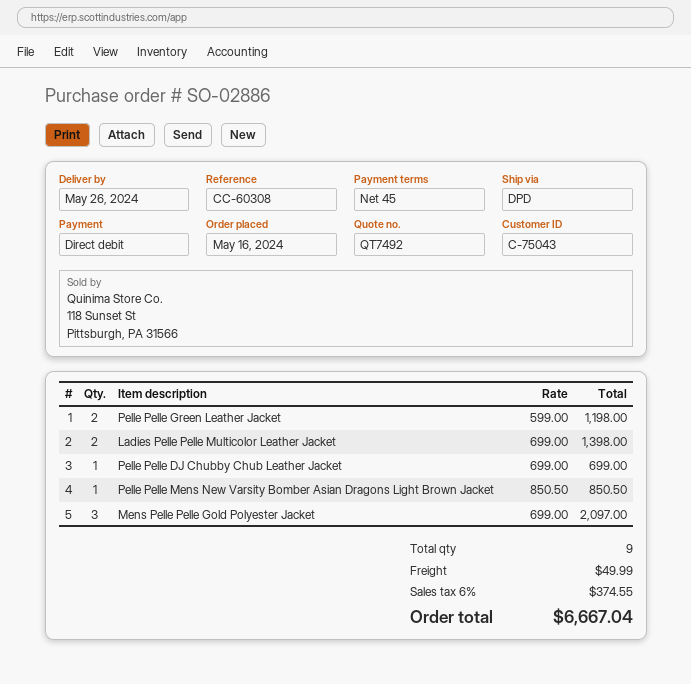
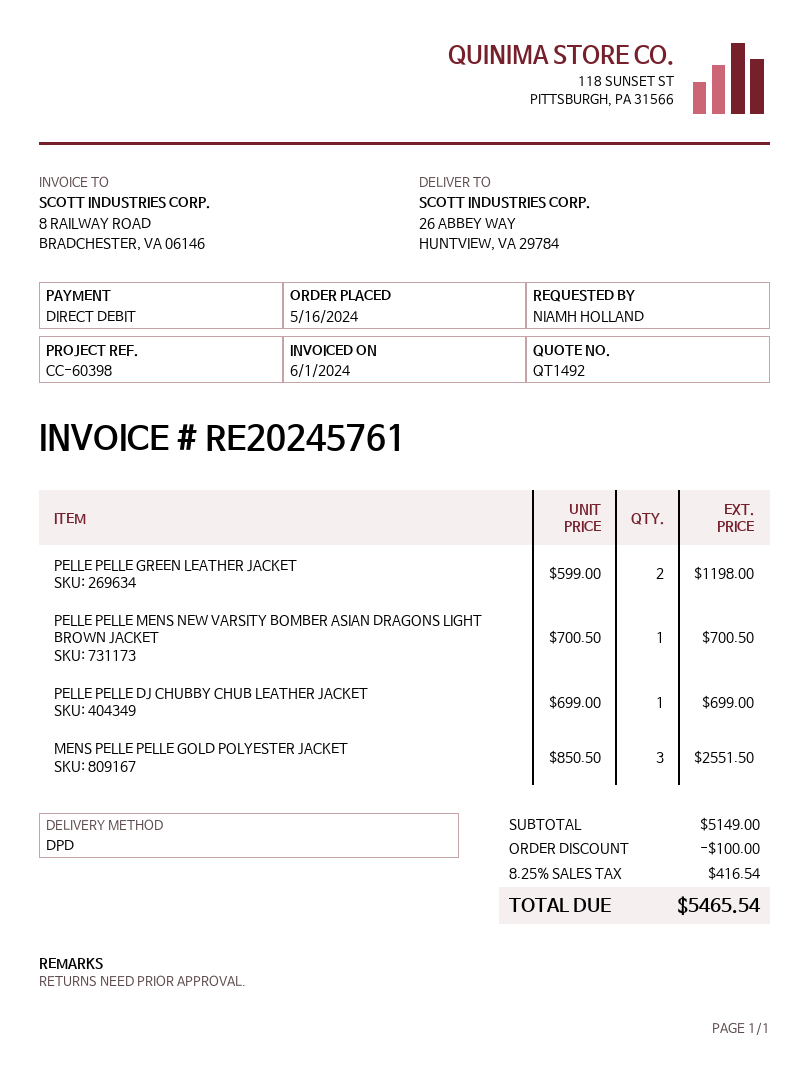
quote number: QT7492 -> QT1492
reference: CC-60308 -> CC-60398
Ladies Pelle Pelle Multicolor Leather Jacket: 2 x 699.00 = 1398.00 -> none
Pelle Pelle Mens New Varsity Bomber Asian Dragons Light Brown Jacket: 1 x 850.50 = 850.50 -> 1 x 700.50 = 700.50
Mens Pelle Pelle Gold Polyester Jacket: 3 x 699.00 = 2097.00 -> 3 x 850.50 = 2551.50
discount: none -> 100.00
shipping: 49.99 -> none
tax: 6% = 374.55 -> 8.25% = 416.54
total: 6667.04 -> 5465.54

